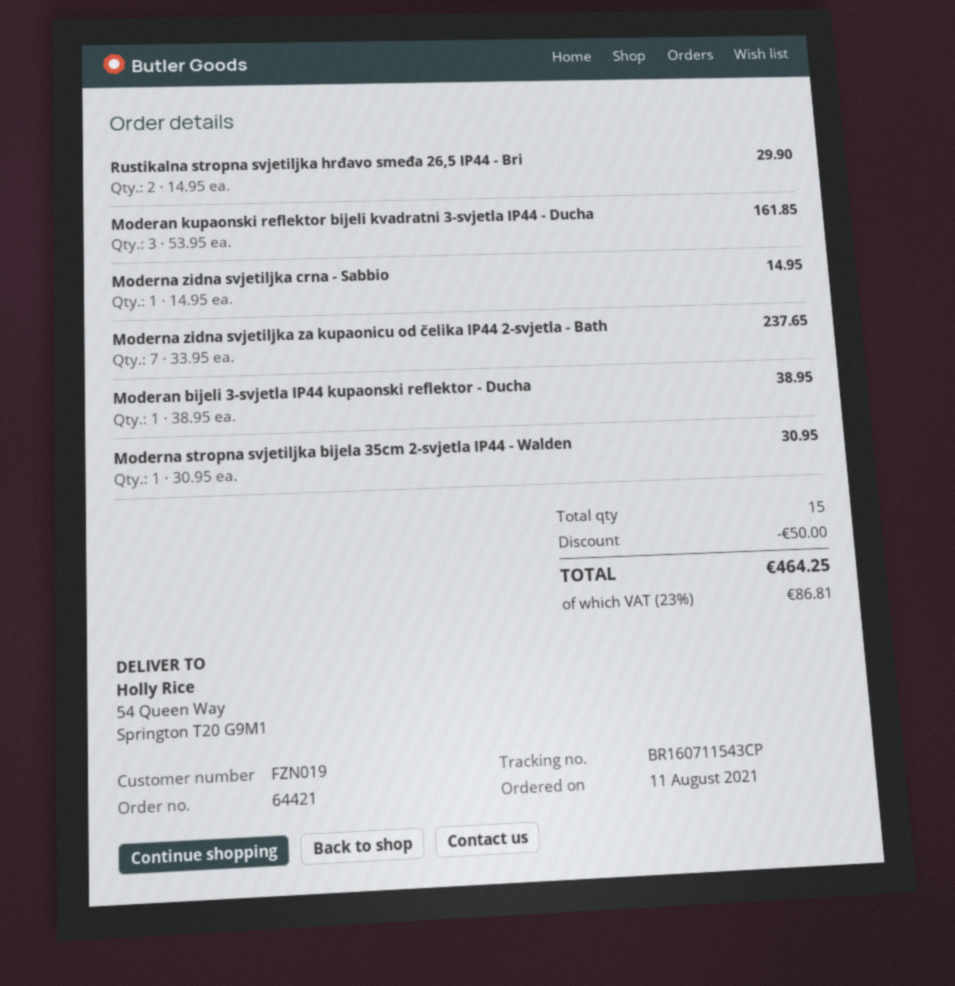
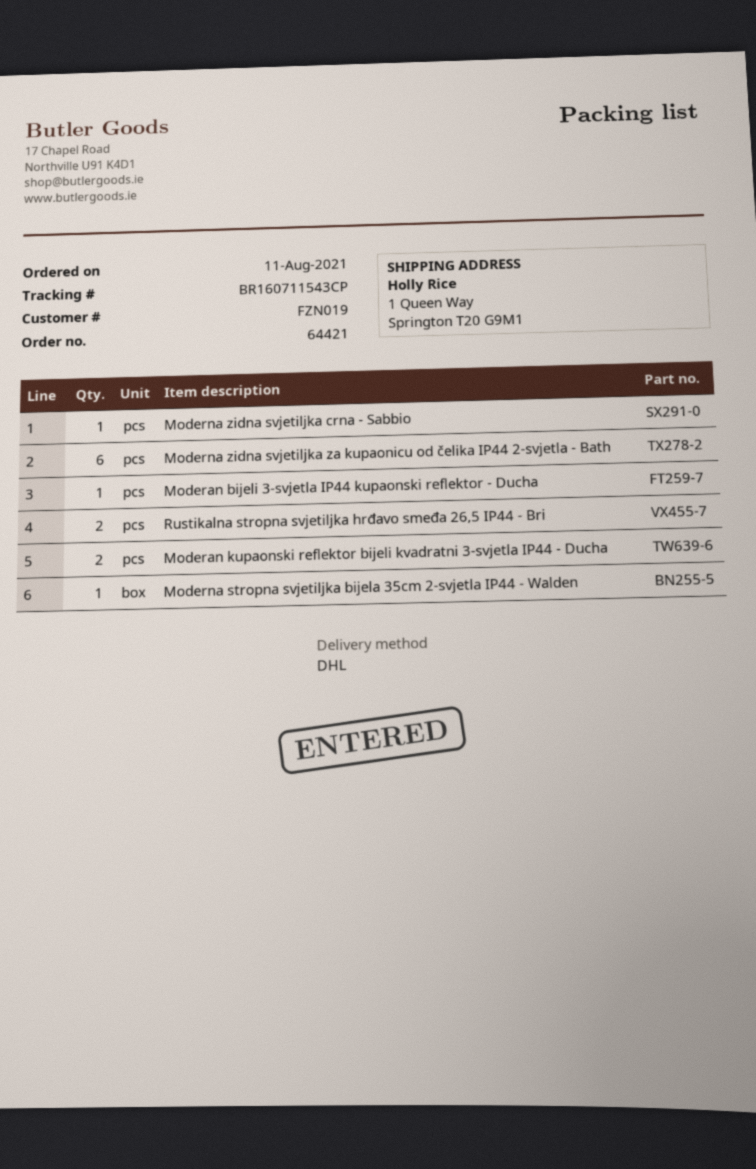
ship to: 54 Queen Way, Springton T20 G9M1 -> 1 Queen Way, Springton T20 G9M1
Moderan kupaonski reflektor bijeli kvadratni 3-svjetla IP44 - Ducha: 3 -> 2
Moderna zidna svjetiljka za kupaonicu od čelika IP44 2-svjetla - Bath: 7 -> 6

